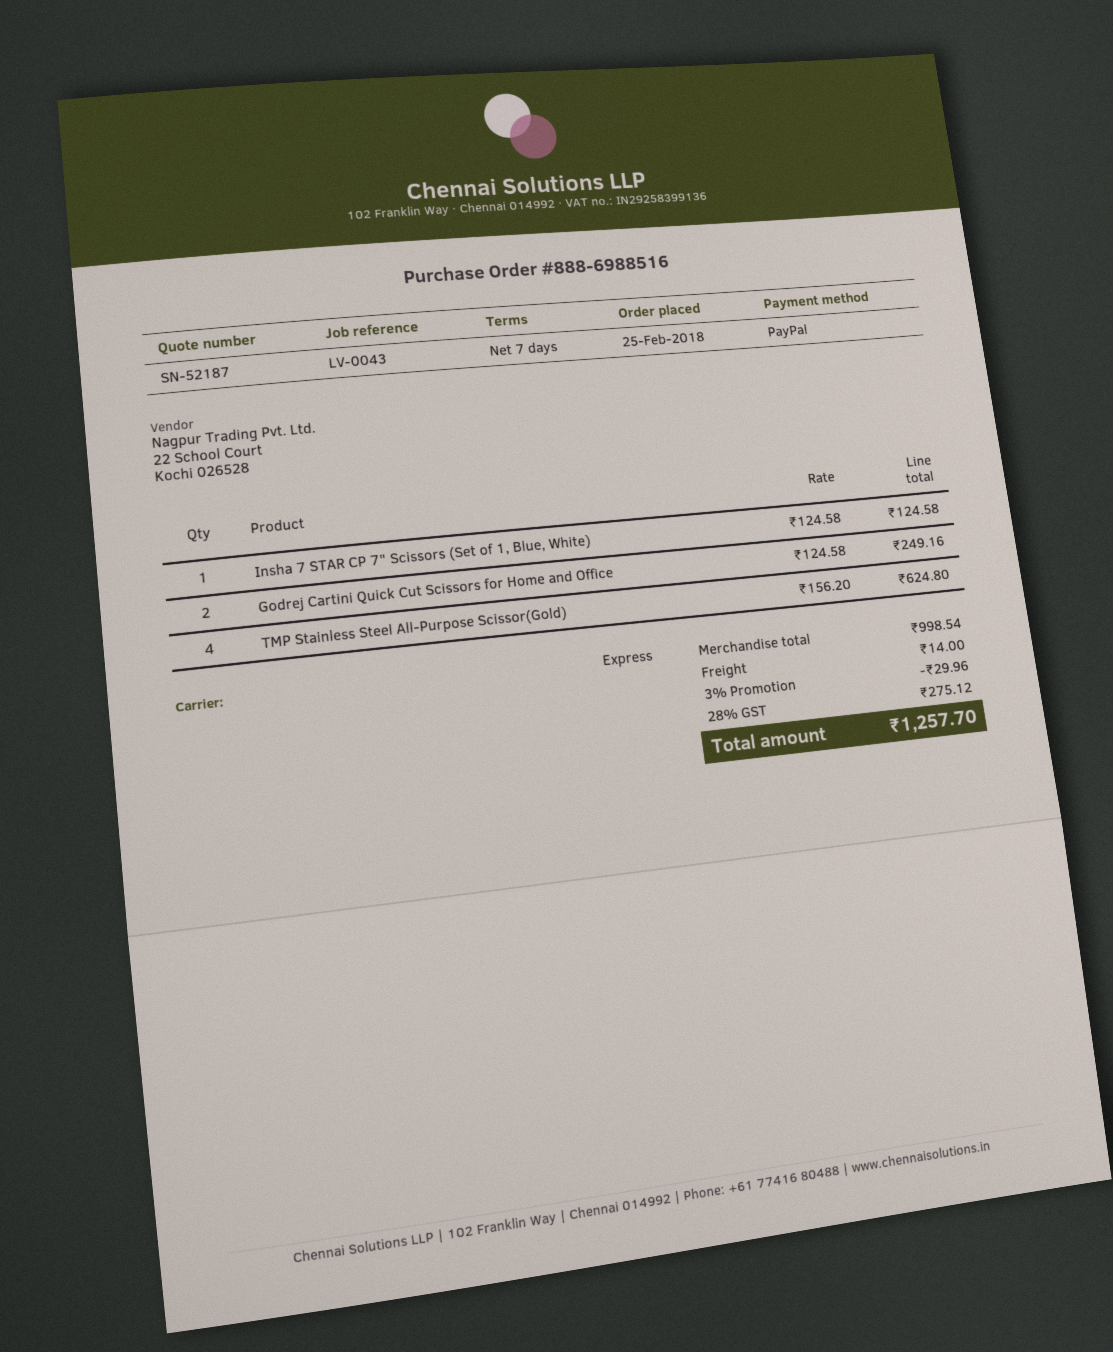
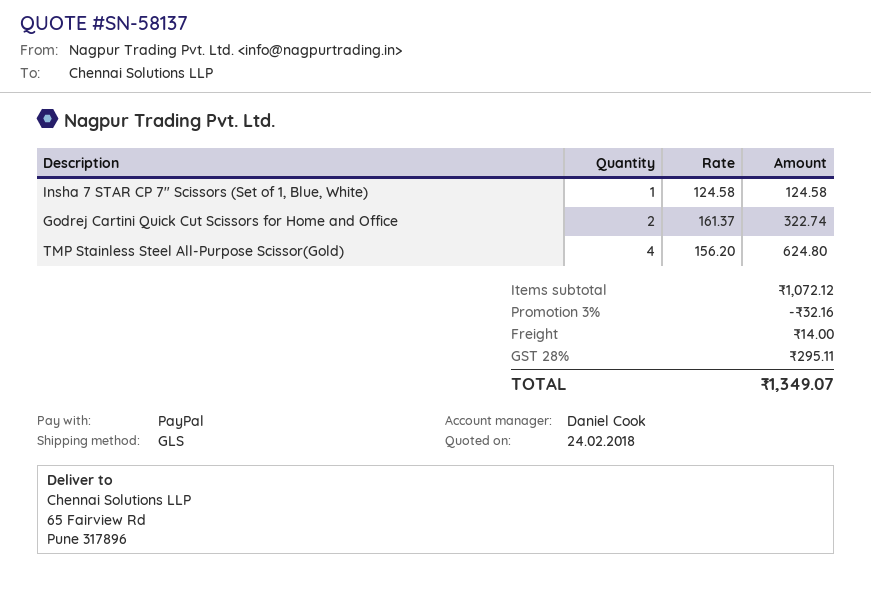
quote number: SN-52187 -> SN-58137
shipping method: express -> GLS
Godrej Cartini Quick Cut Scissors for Home and Office: 2 x 124.58 = 249.16 -> 2 x 161.37 = 322.74
subtotal: 998.54 -> 1072.12
discount: 3% = 29.96 -> 3% = 32.16
tax: 28% = 275.12 -> 28% = 295.11
total: 1257.70 -> 1349.07

